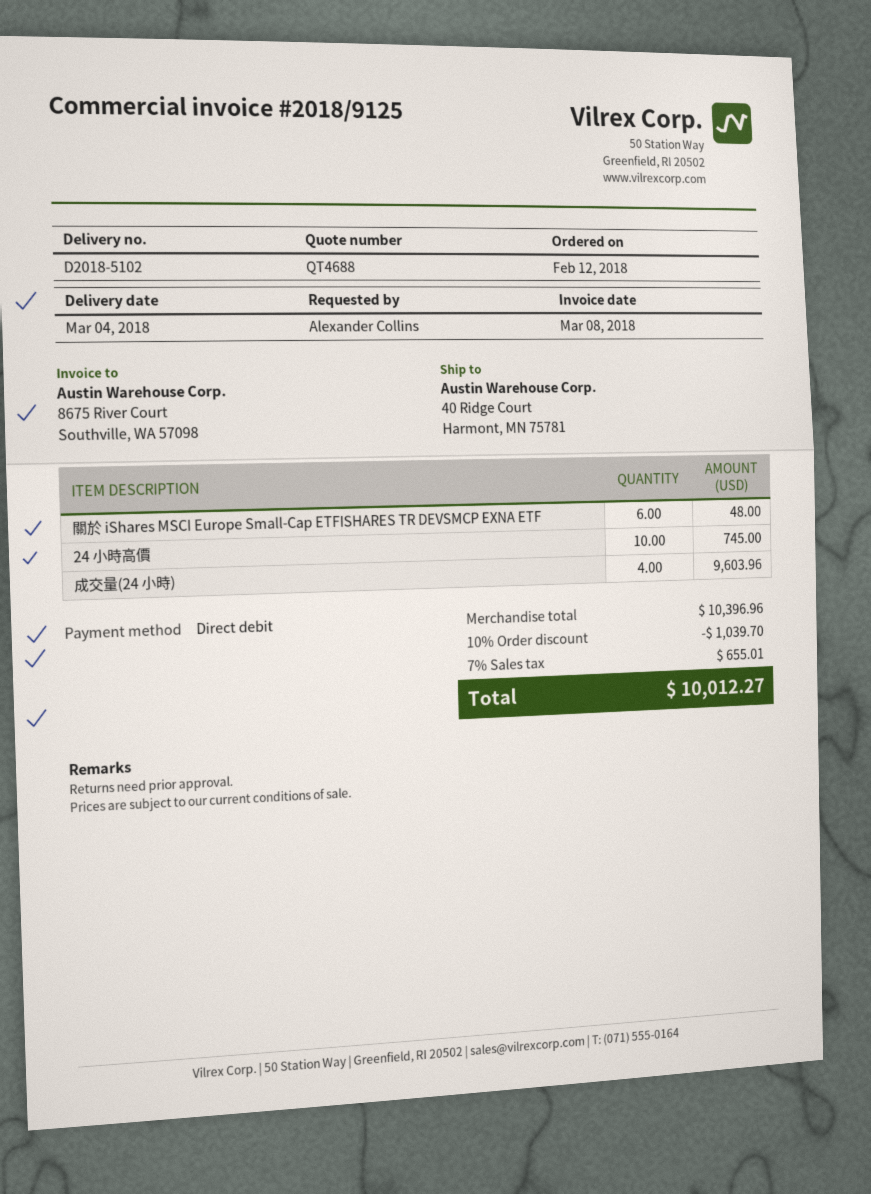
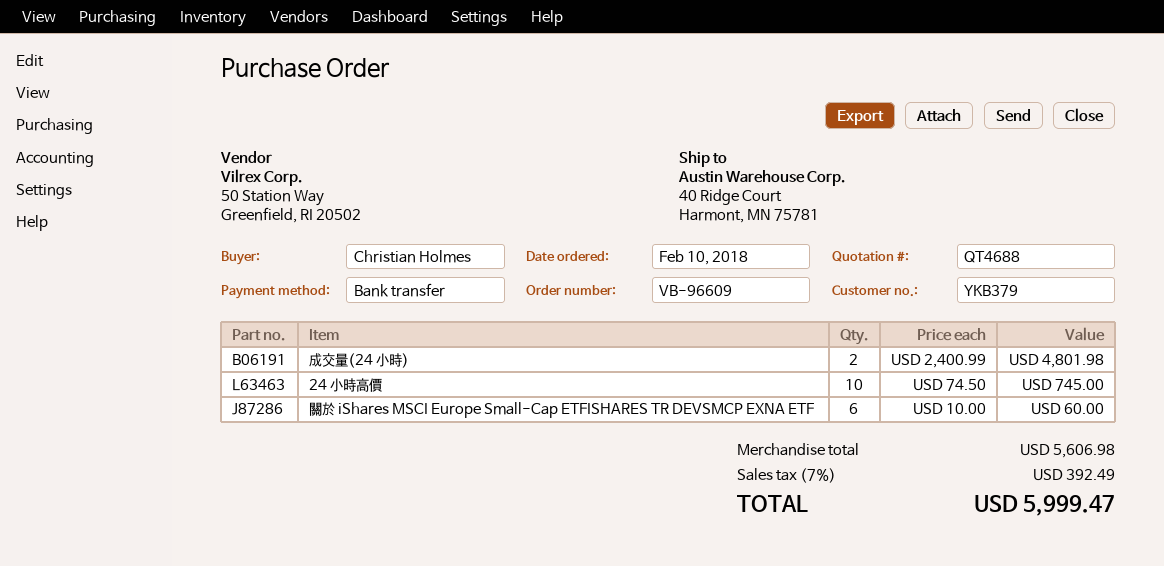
order date: 2018-02-12 -> 2018-02-10
ordered by: Alexander Collins -> Christian Holmes
payment method: direct debit -> bank transfer
關於 iShares MSCI Europe Small-Cap ETFISHARES TR DEVSMCP EXNA ETF: 6 for 48.00 -> 6 for 60.00
成交量(24 小時): 4 for 9603.96 -> 2 for 4801.98
subtotal: 10396.96 -> 5606.98
discount: 10% = 1039.70 -> none
tax: 7% = 655.01 -> 7% = 392.49
total: 10012.27 -> 5999.47

